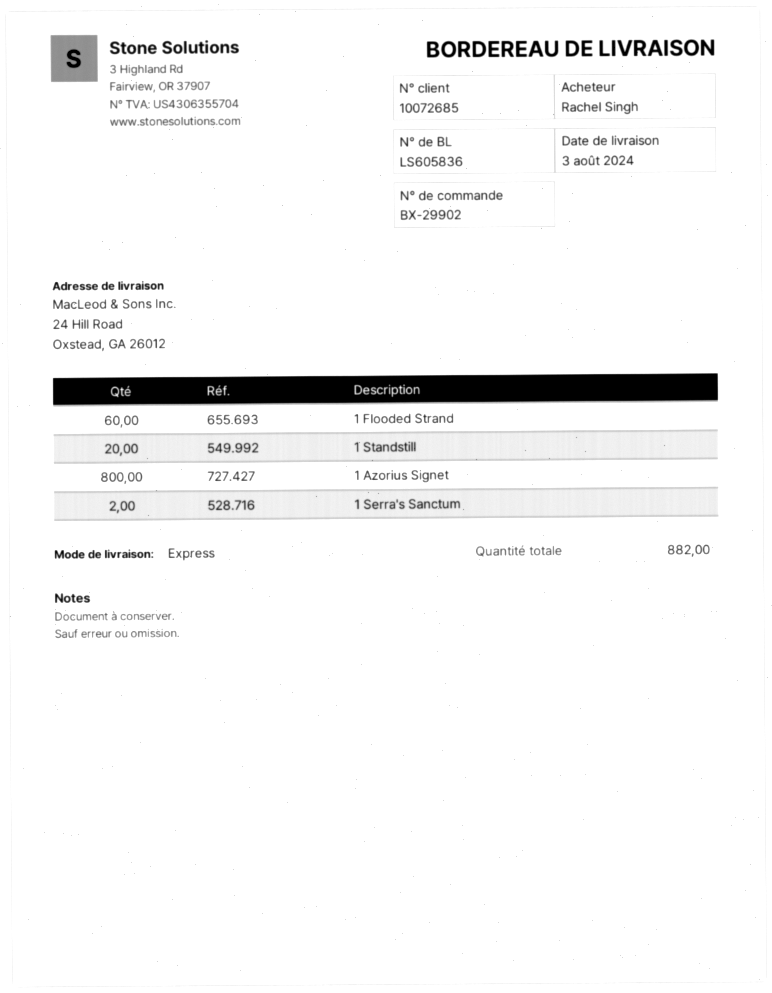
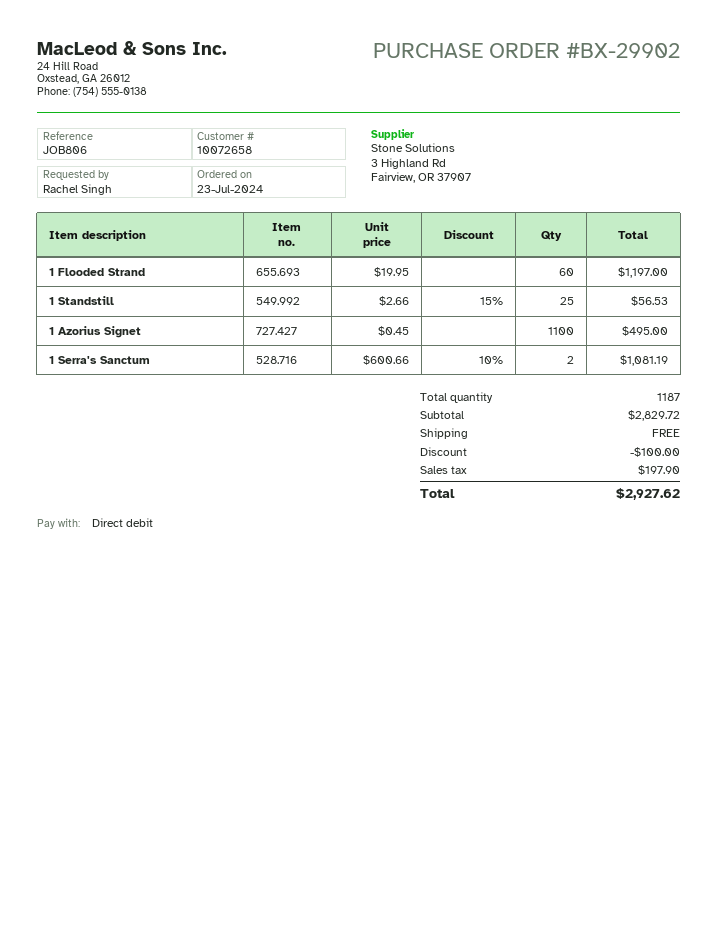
customer number: 10072685 -> 10072658
1 Standstill: 20 -> 25
1 Azorius Signet: 800 -> 1100
total quantity: 882 -> 1187

